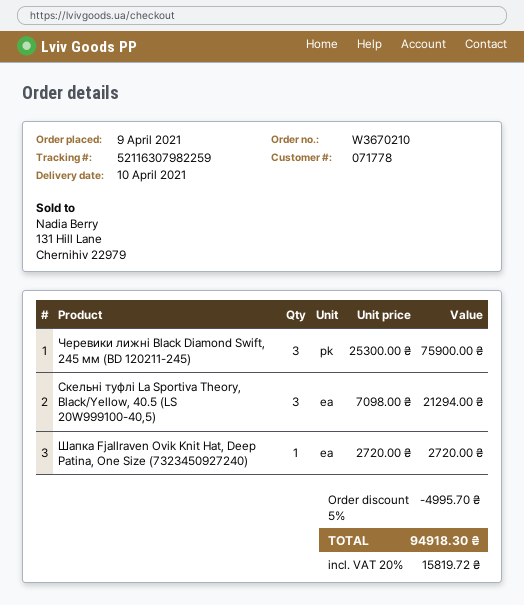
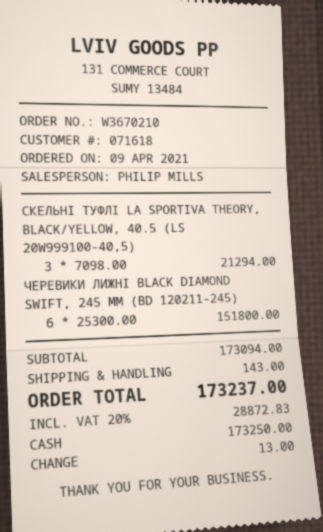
customer number: 071778 -> 071618
Черевики лижні Black Diamond Swift, 245 мм (BD 120211-245): 3 x 25300.00 = 75900.00 -> 6 x 25300.00 = 151800.00
Шапка Fjallraven Ovik Knit Hat, Deep Patina, One Size (7323450927240): 1 x 2720.00 = 2720.00 -> none
discount: 5% = 4995.70 -> none
shipping: none -> 143.00
tax: 20% = 15819.72 -> 20% = 28872.83
total: 94918.30 -> 173237.00

